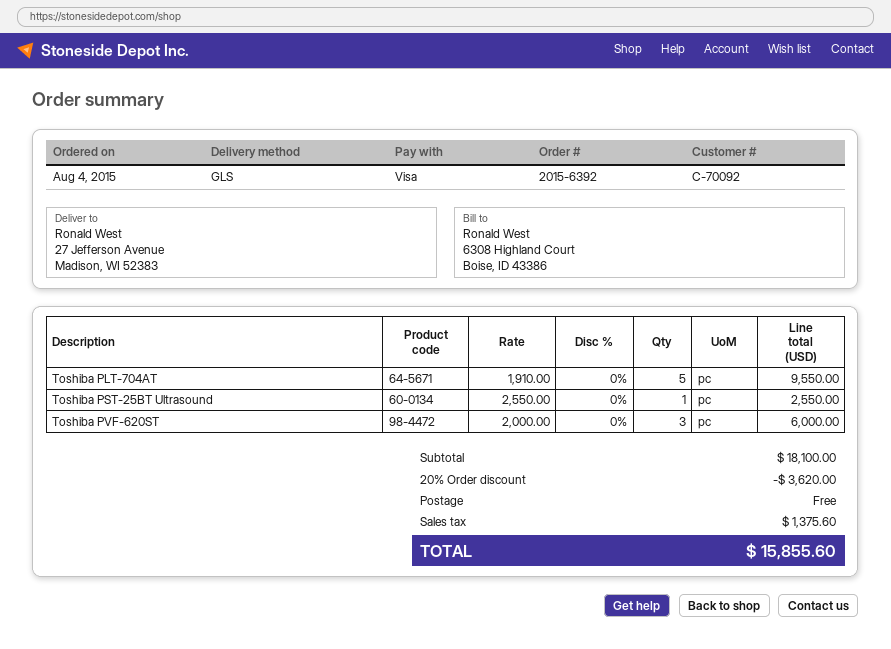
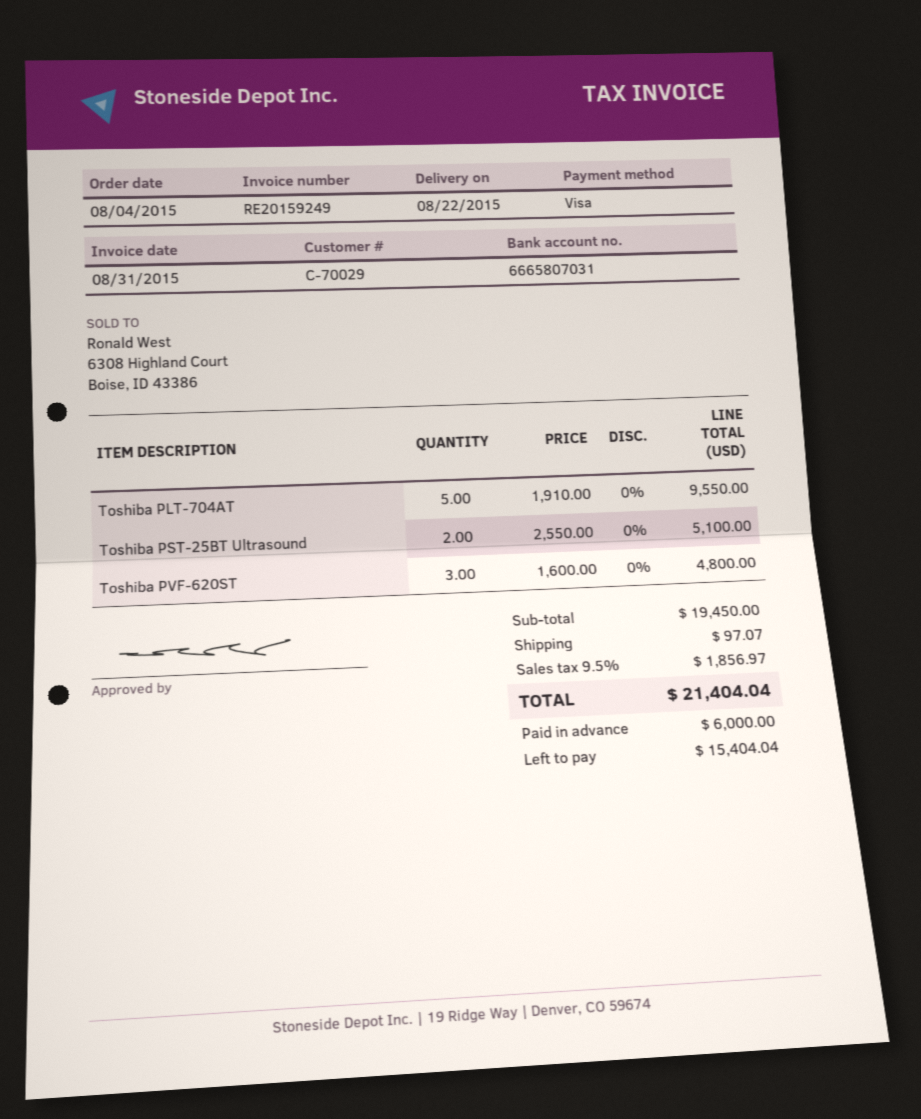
customer number: C-70092 -> C-70029
Toshiba PST-25BT Ultrasound: 1 x 2550.00 = 2550.00 -> 2 x 2550.00 = 5100.00
Toshiba PVF-620ST: 3 x 2000.00 = 6000.00 -> 3 x 1600.00 = 4800.00
subtotal: 18100.00 -> 19450.00
discount: 20% = 3620.00 -> none
shipping: 0.00 -> 97.07
tax: 1375.60 -> 1856.97
total: 15855.60 -> 21404.04

